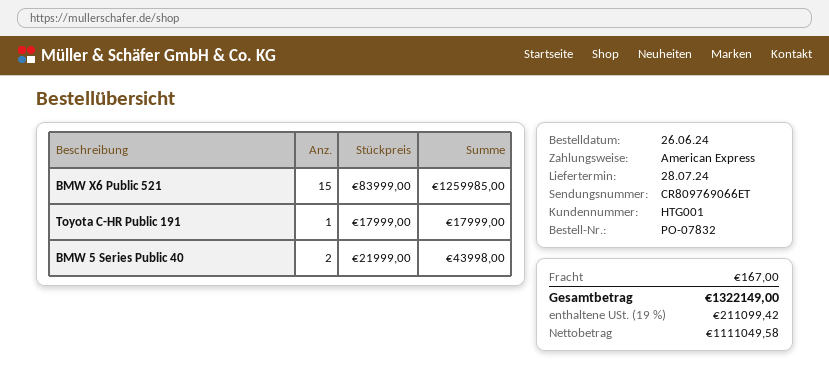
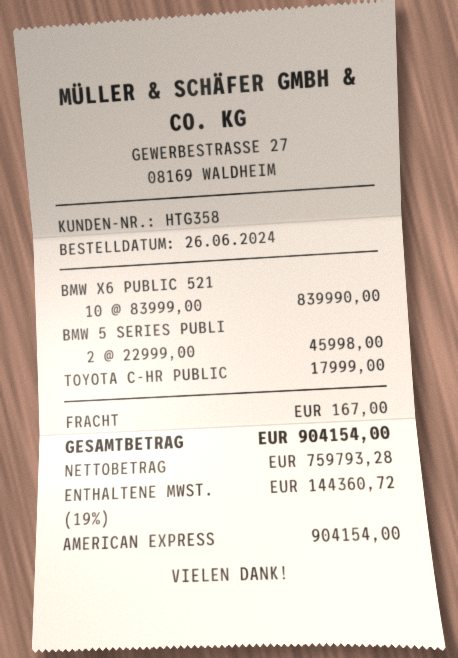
customer number: HTG001 -> HTG358
BMW X6 Public 521: 15 x 83999.00 = 1259985.00 -> 10 x 83999.00 = 839990.00
BMW 5 Series Public 40: 2 x 21999.00 = 43998.00 -> 2 x 22999.00 = 45998.00
net: 1111049.58 -> 759793.28
tax: 19% = 211099.42 -> 19% = 144360.72
total: 1322149.00 -> 904154.00

